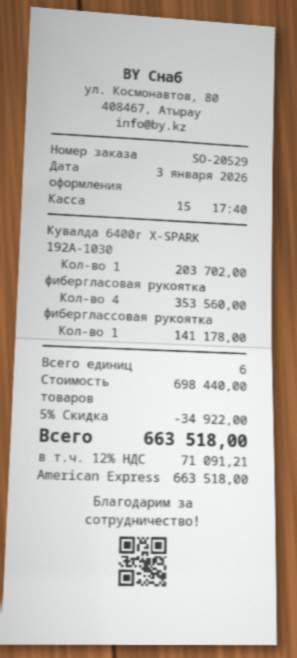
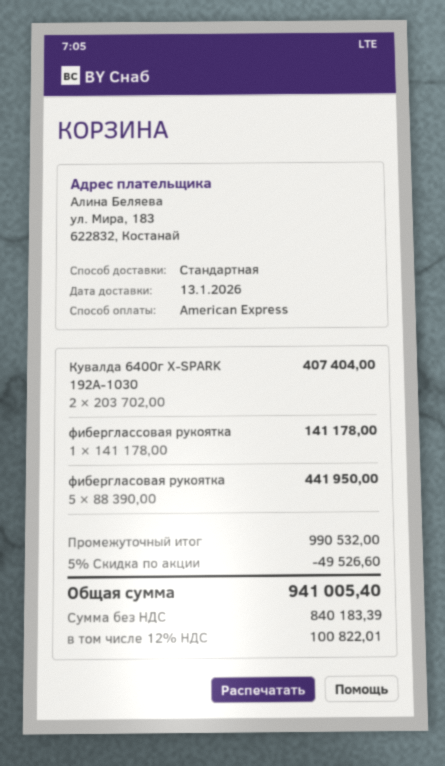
Кувалда 6400г X-SPARK 192A-1030: 1 for 203702.00 -> 2 for 407404.00
фибергласовая рукоятка: 4 for 353560.00 -> 5 for 441950.00
subtotal: 698440.00 -> 990532.00
discount: 5% = 34922.00 -> 5% = 49526.60
tax: 12% = 71091.21 -> 12% = 100822.01
total: 663518.00 -> 941005.40

